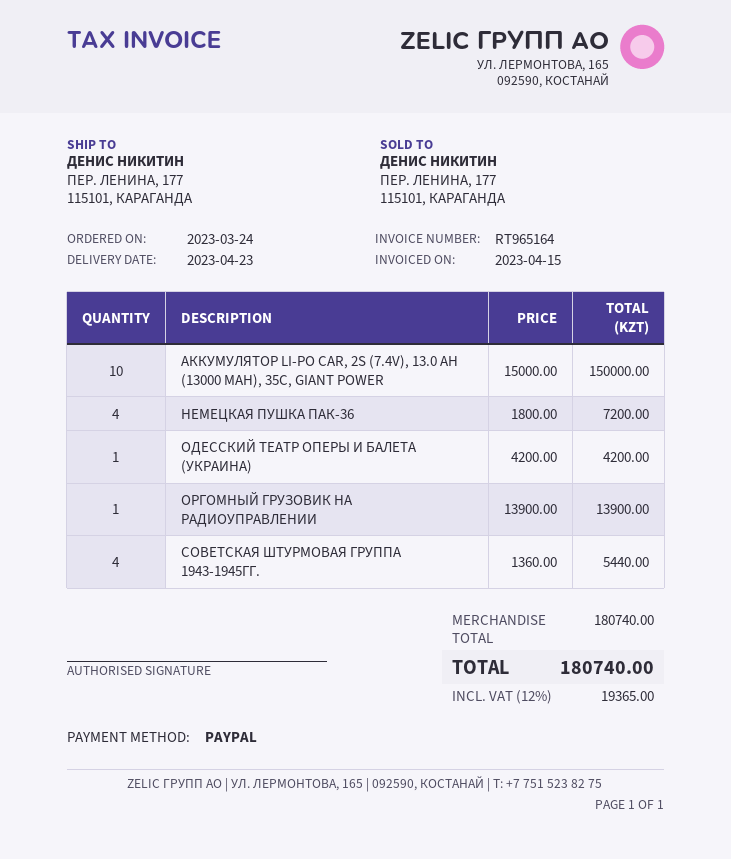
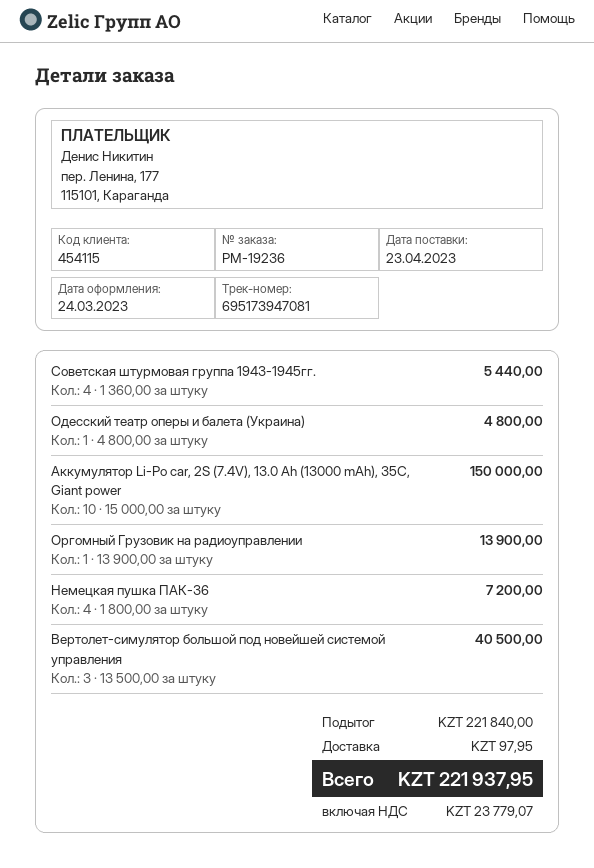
ОДЕССКИЙ ТЕАТР ОПЕРЫ И БАЛЕТА (УКРАИНА): 1 x 4200.00 = 4200.00 -> 1 x 4800.00 = 4800.00
Вертолет-симулятор большой под новейшей системой управления: none -> 3 x 13500.00 = 40500.00
subtotal: 180740.00 -> 221840.00
shipping: none -> 97.95
tax: 19365.00 -> 23779.07
total: 180740.00 -> 221937.95

